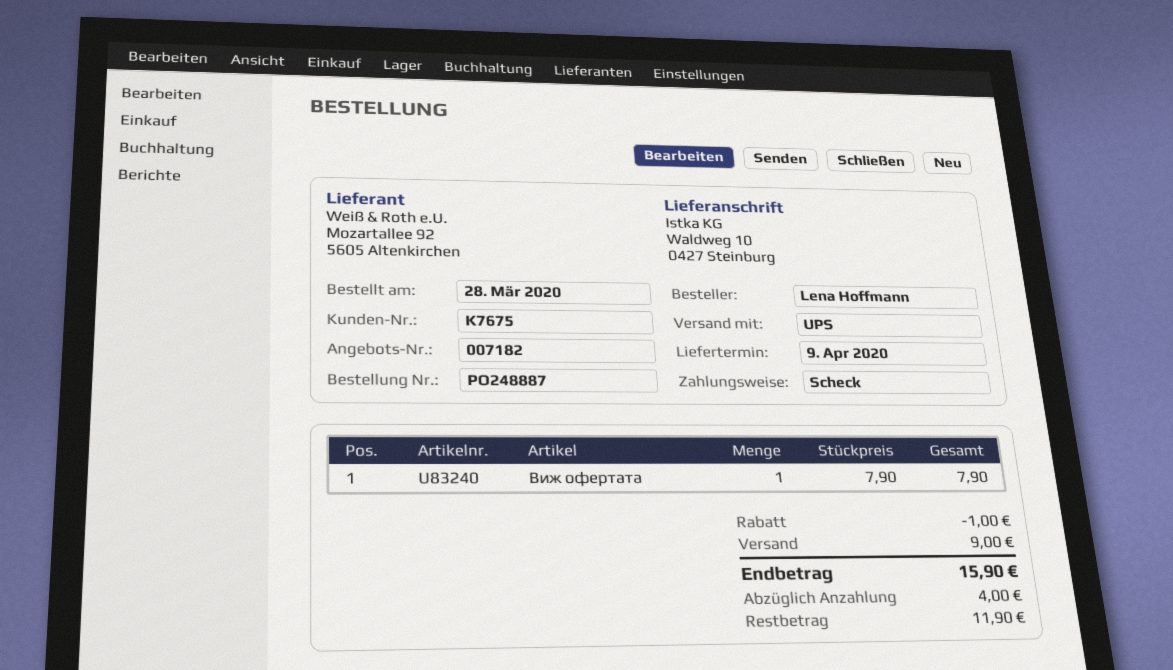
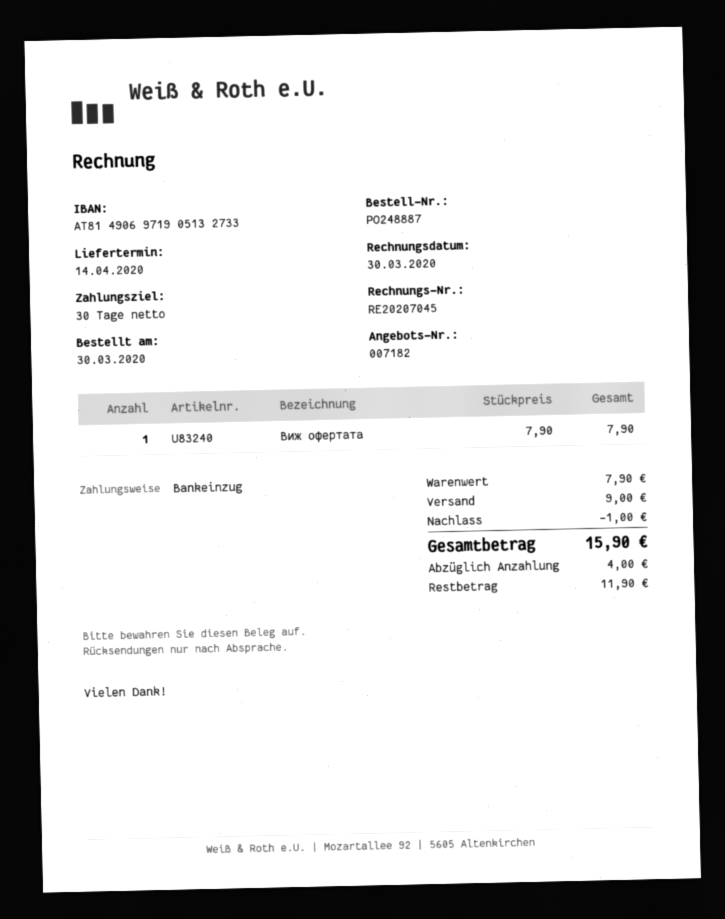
order date: 2020-03-28 -> 2020-03-30
delivery date: 2020-04-09 -> 2020-04-14
payment method: cheque -> direct debit

